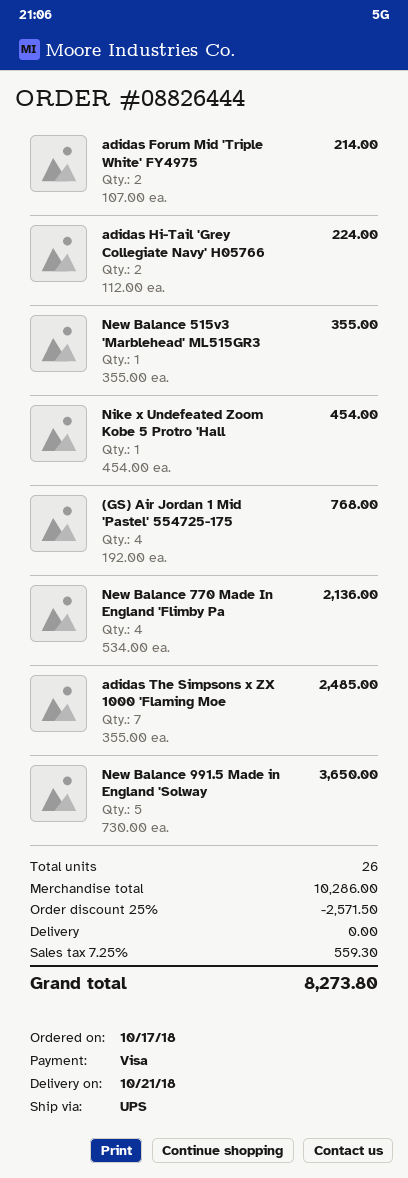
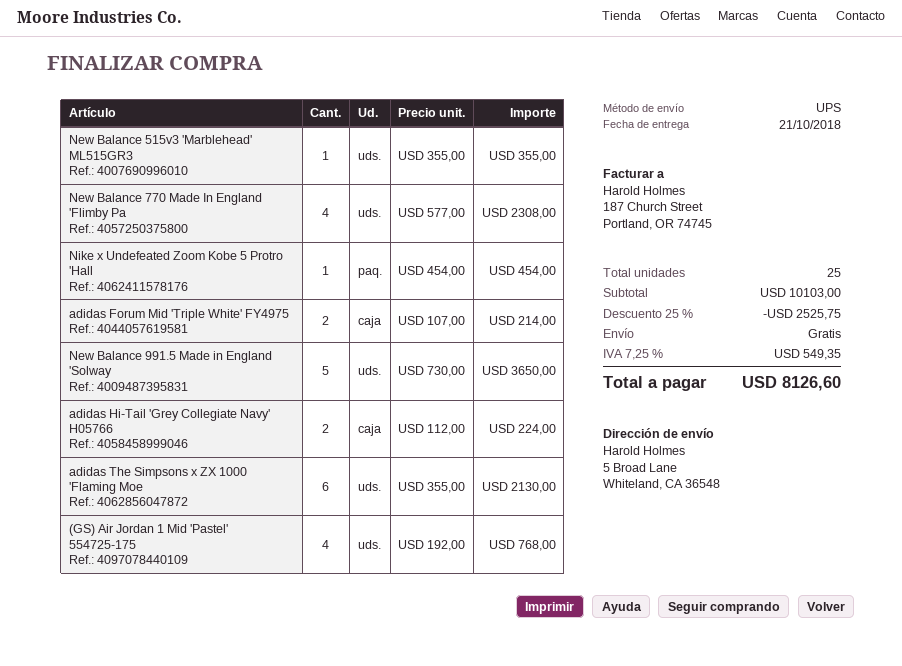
New Balance 770 Made In England 'Flimby Pa: 4 x 534.00 = 2136.00 -> 4 x 577.00 = 2308.00
adidas The Simpsons x ZX 1000 'Flaming Moe: 7 x 355.00 = 2485.00 -> 6 x 355.00 = 2130.00
total quantity: 26 -> 25
subtotal: 10286.00 -> 10103.00
discount: 25% = 2571.50 -> 25% = 2525.75
tax: 7.25% = 559.30 -> 7.25% = 549.35
total: 8273.80 -> 8126.60

